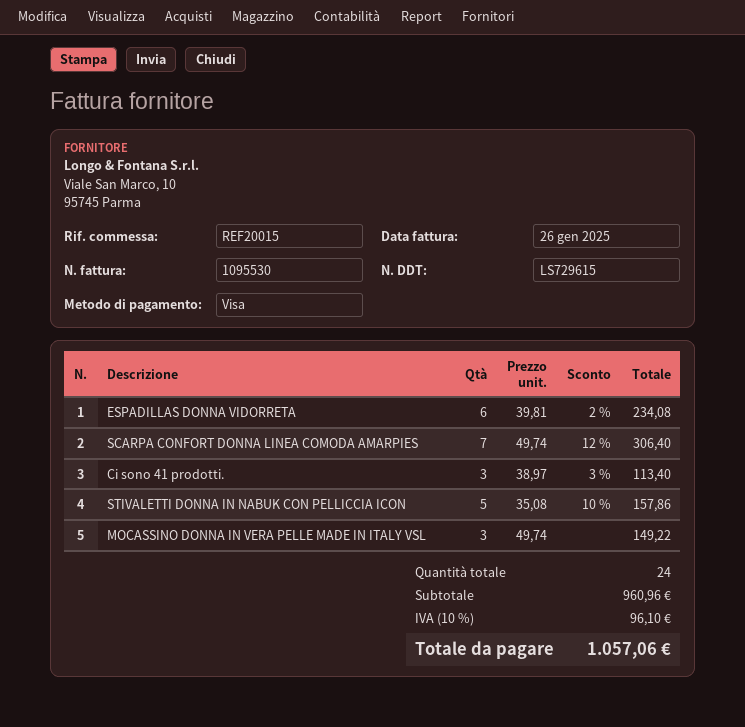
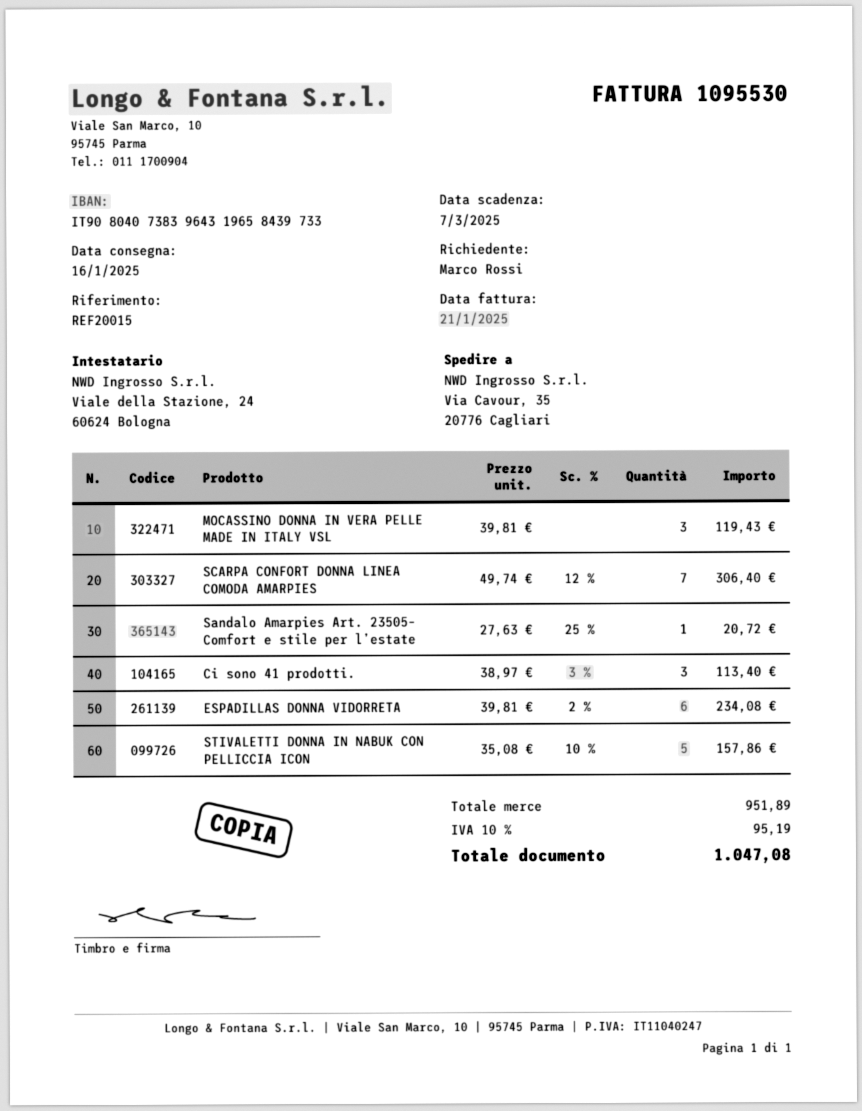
invoice date: 2025-01-26 -> 2025-01-21
MOCASSINO DONNA IN VERA PELLE MADE IN ITALY VSL: 3 x 49.74 = 149.22 -> 3 x 39.81 = 119.43
Sandalo Amarpies Art. 23505– Comfort e stile per l’estate: none -> 1 x 27.63 - 25% = 20.72
subtotal: 960.96 -> 951.89
tax: 10% = 96.10 -> 10% = 95.19
total: 1057.06 -> 1047.08

